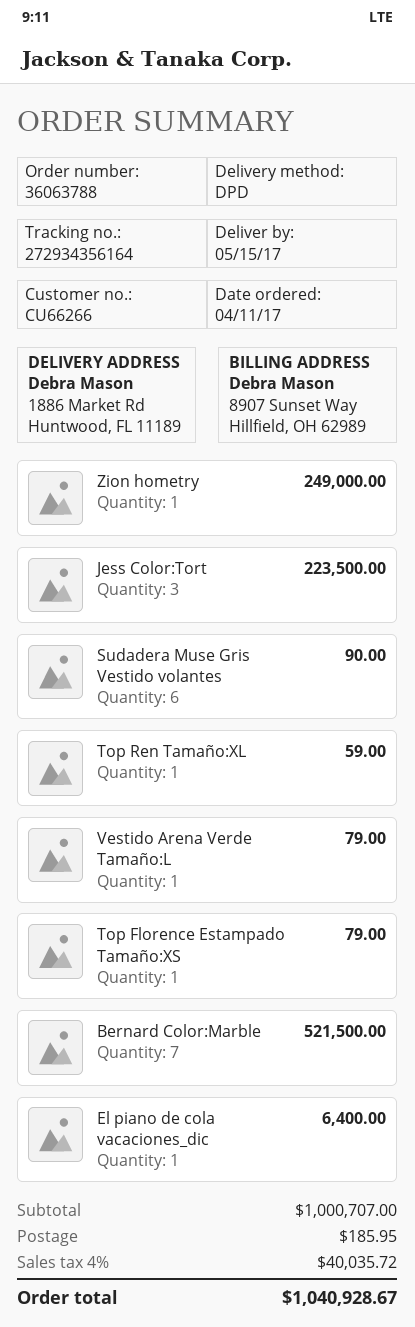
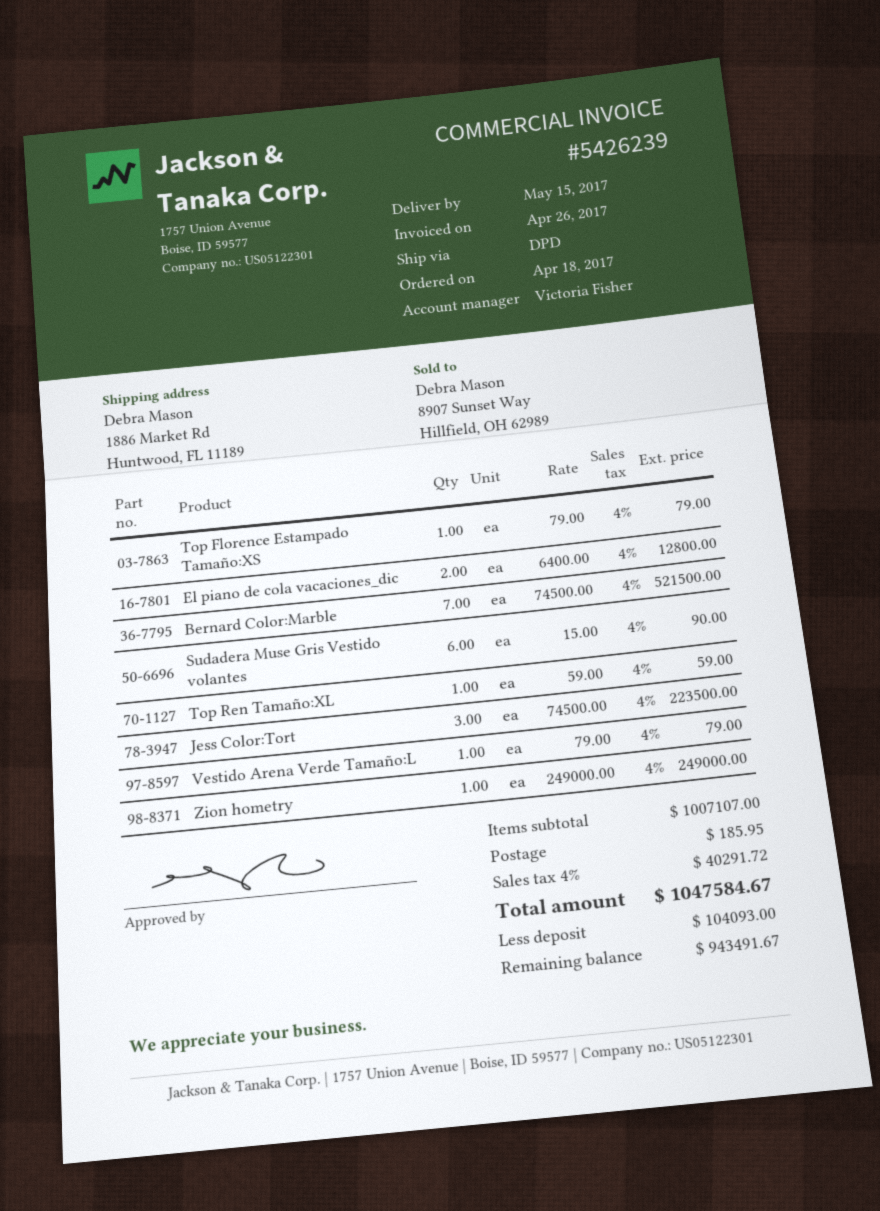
order date: 2017-04-11 -> 2017-04-18
El piano de cola vacaciones_dic: 1 for 6400.00 -> 2 for 12800.00
subtotal: 1000707.00 -> 1007107.00
tax: 4% = 40035.72 -> 4% = 40291.72
total: 1040928.67 -> 1047584.67

